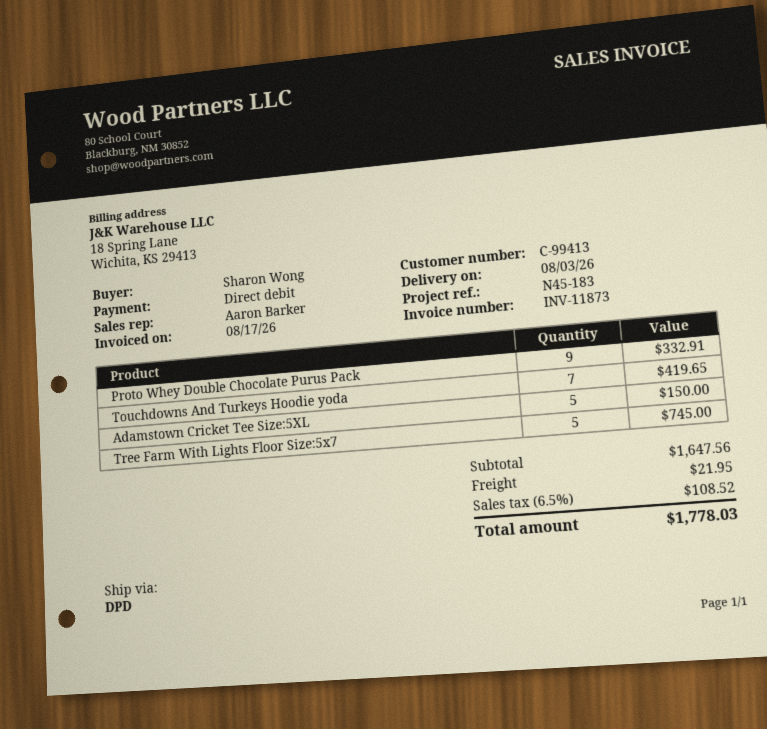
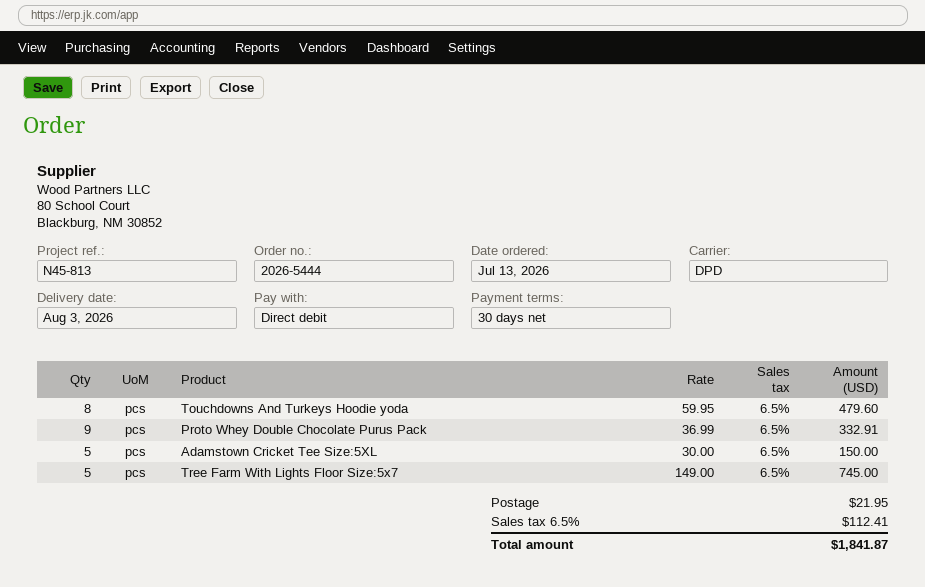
reference: N45-183 -> N45-813
Touchdowns And Turkeys Hoodie yoda: 7 for 419.65 -> 8 for 479.60
tax: 6.5% = 108.52 -> 6.5% = 112.41
total: 1778.03 -> 1841.87

